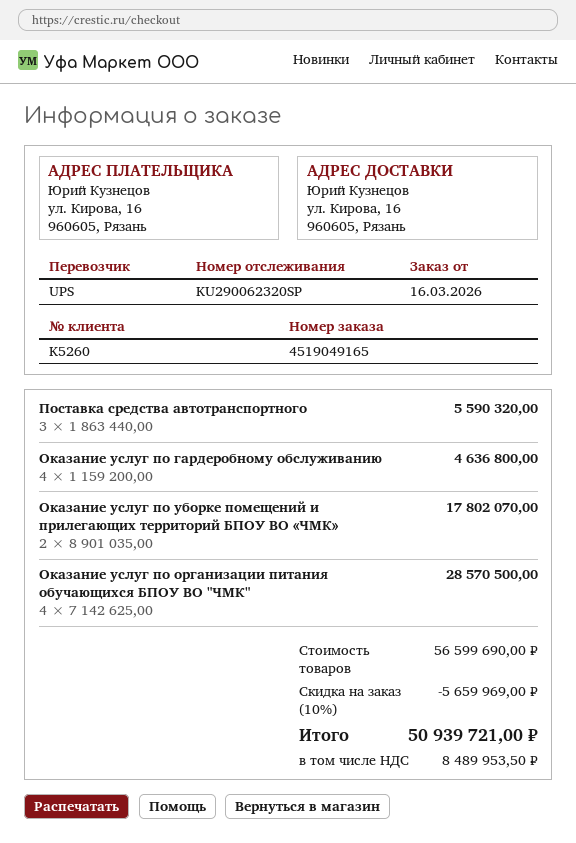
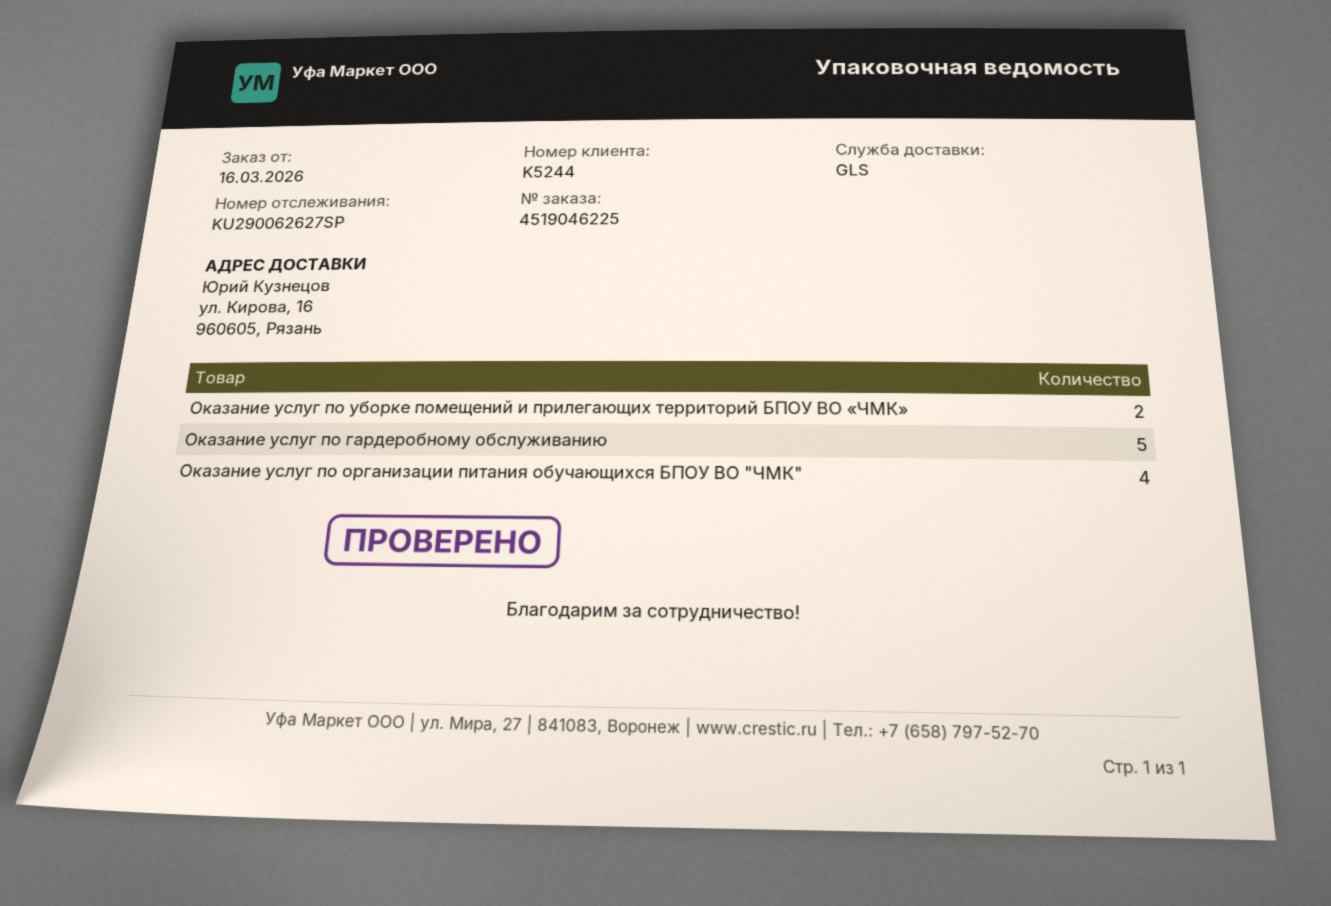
order number: 4519049165 -> 4519046225
customer number: K5260 -> K5244
shipping method: UPS -> GLS
tracking number: KU290062320SP -> KU290062627SP
Поставка средства автотранспортного: 3 -> none
Оказание услуг по гардеробному обслуживанию: 4 -> 5

